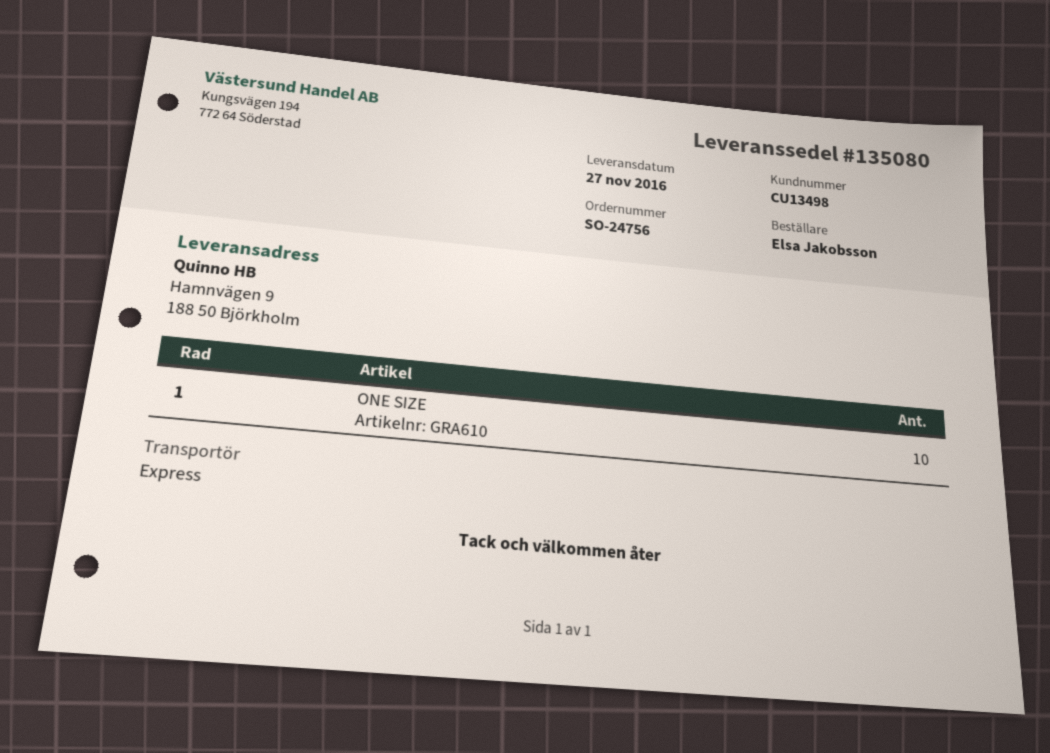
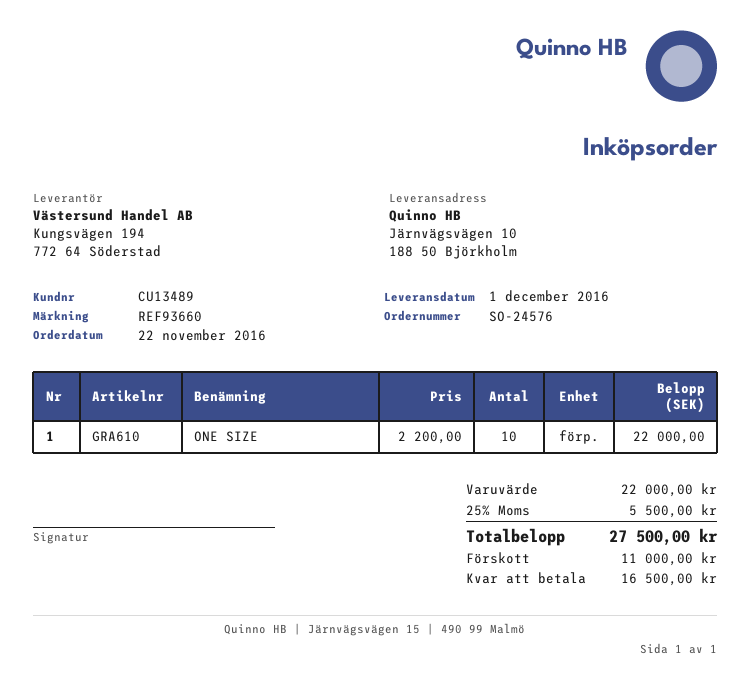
order number: SO-24756 -> SO-24576
delivery date: 2016-11-27 -> 2016-12-01
customer number: CU13498 -> CU13489
ship to: Hamnvägen 9, 188 50 Björkholm -> Järnvägsvägen 10, 188 50 Björkholm

